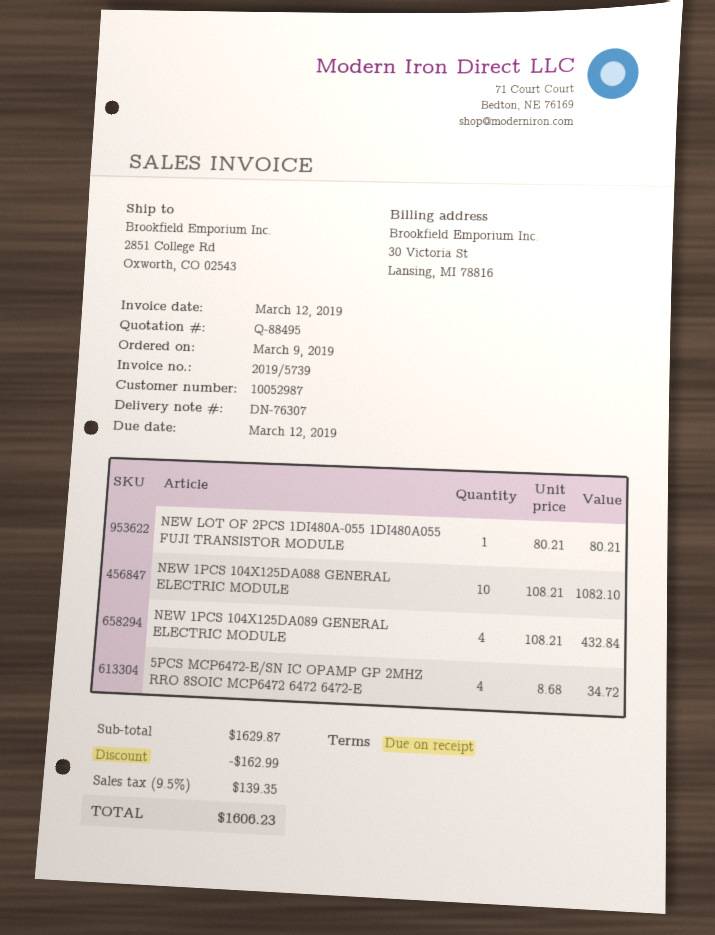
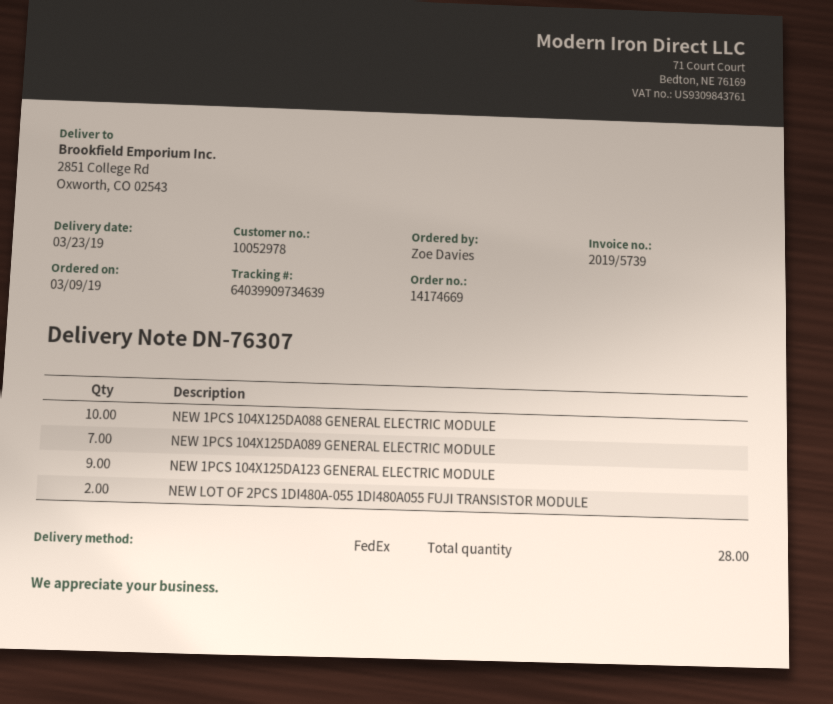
customer number: 10052987 -> 10052978
NEW LOT OF 2PCS 1DI480A-055 1DI480A055 FUJI TRANSISTOR MODULE: 1 -> 2
NEW 1PCS 104X125DA089 GENERAL ELECTRIC MODULE: 4 -> 7
5PCS MCP6472-E/SN IC OPAMP GP 2MHZ RRO 8SOIC MCP6472 6472 6472-E: 4 -> none
NEW 1PCS 104X125DA123 GENERAL ELECTRIC MODULE: none -> 9

